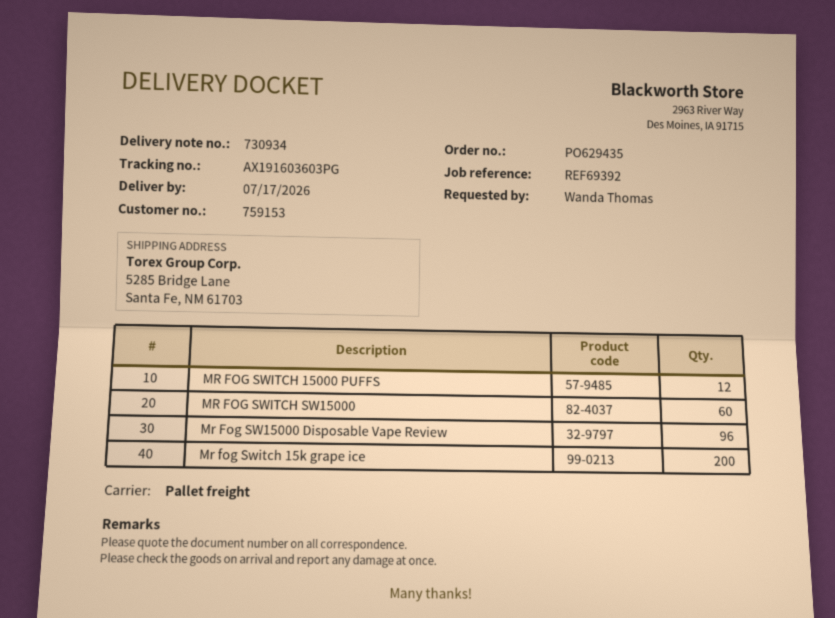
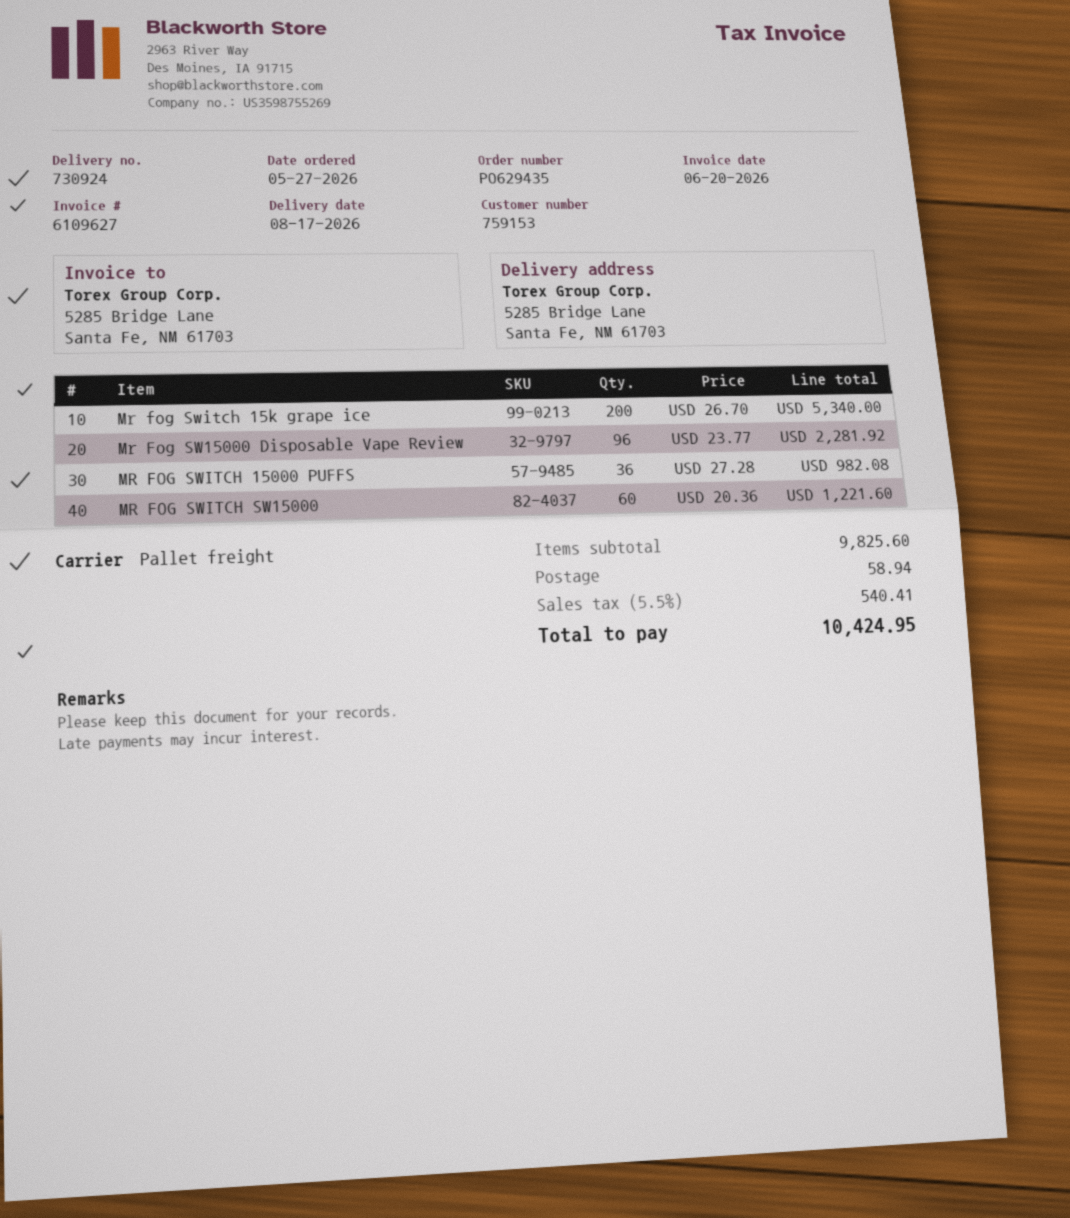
delivery note number: 730934 -> 730924
delivery date: 2026-07-17 -> 2026-08-17
MR FOG SWITCH 15000 PUFFS: 12 -> 36

